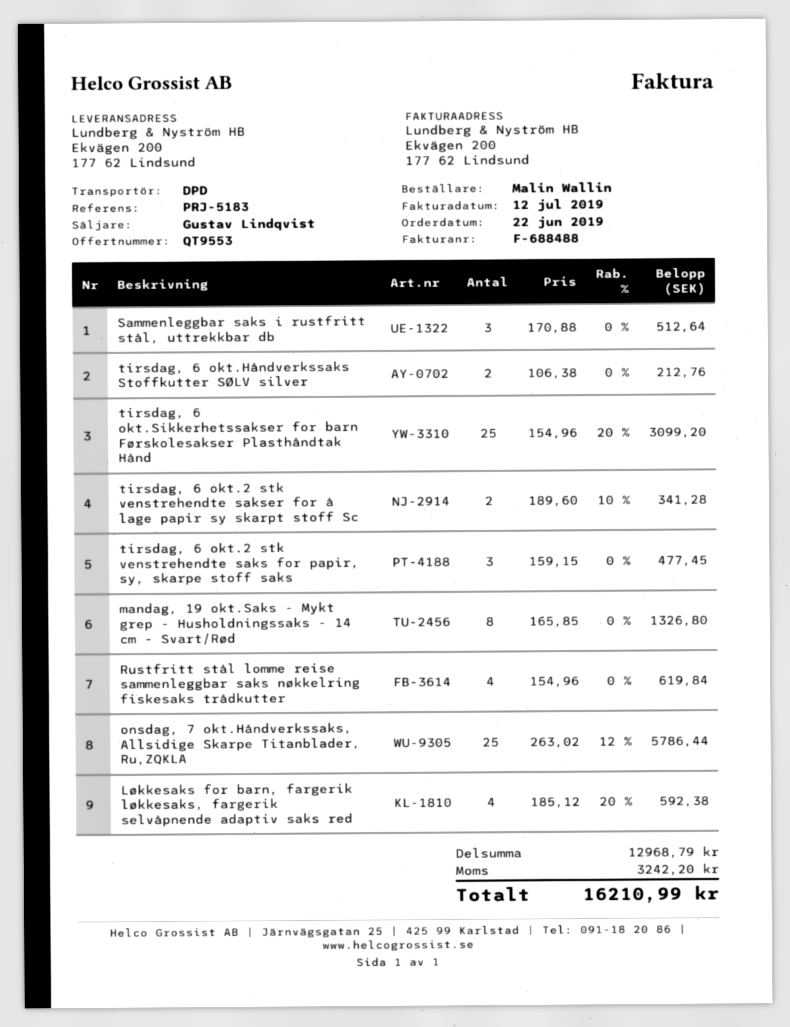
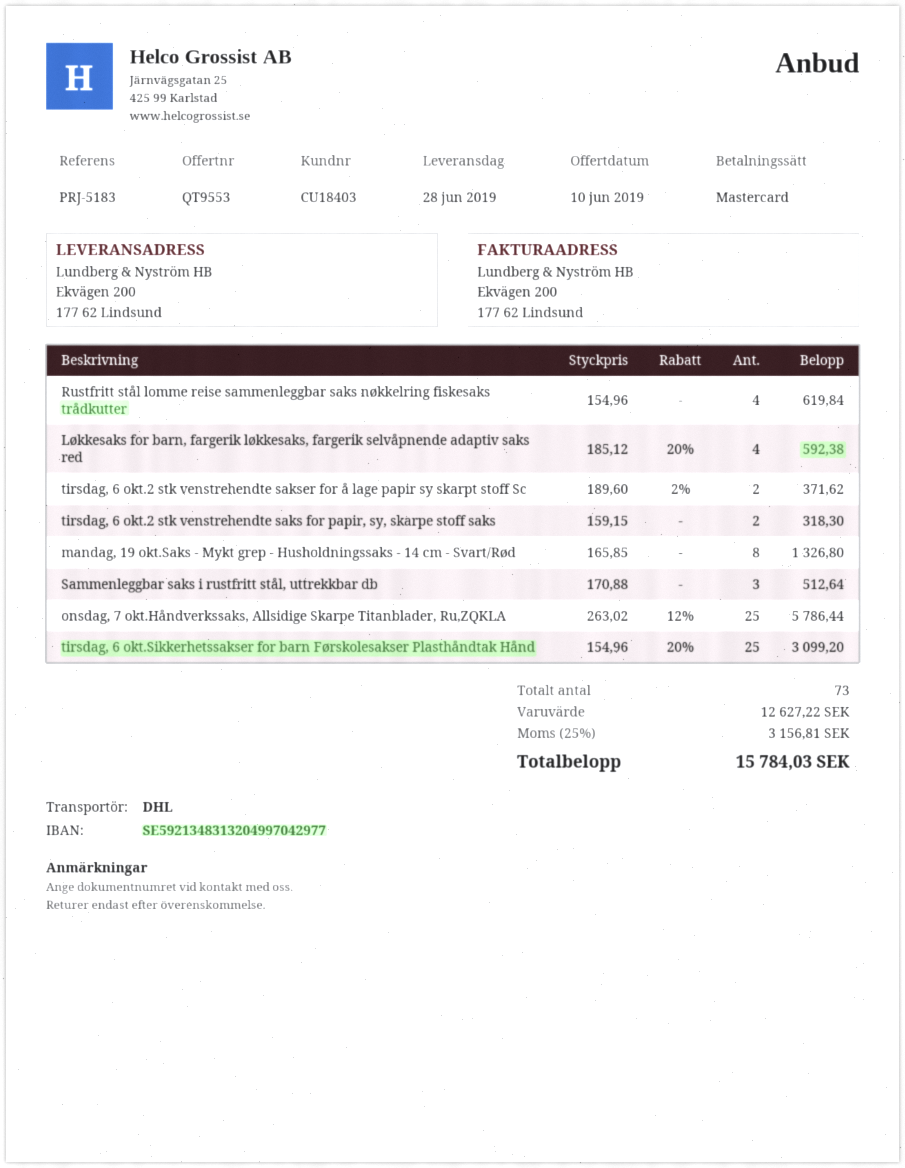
shipping method: DPD -> DHL
tirsdag, 6 okt.Håndverkssaks Stoffkutter SØLV silver: 2 x 106.38 = 212.76 -> none
tirsdag, 6 okt.2 stk venstrehendte sakser for å lage papir sy skarpt stoff Sc: 2 x 189.60 - 10% = 341.28 -> 2 x 189.60 - 2% = 371.62
tirsdag, 6 okt.2 stk venstrehendte saks for papir, sy, skarpe stoff saks: 3 x 159.15 = 477.45 -> 2 x 159.15 = 318.30
subtotal: 12968.79 -> 12627.22
tax: 3242.20 -> 3156.81
total: 16210.99 -> 15784.03

